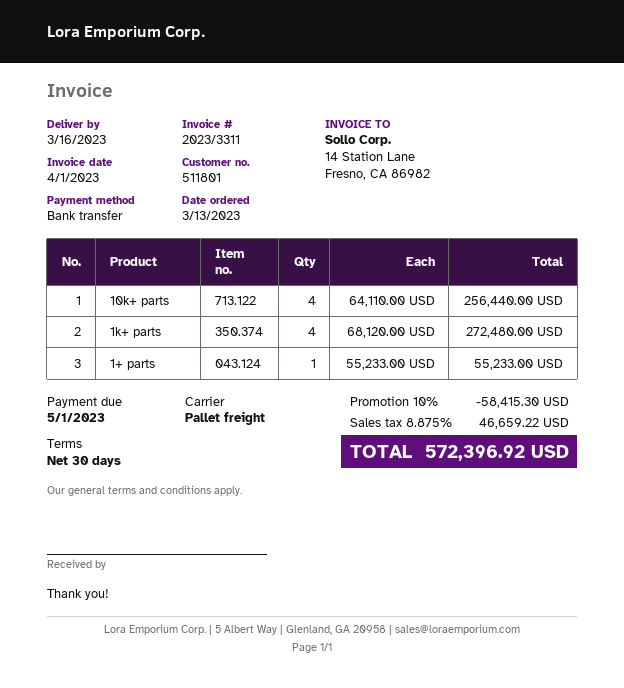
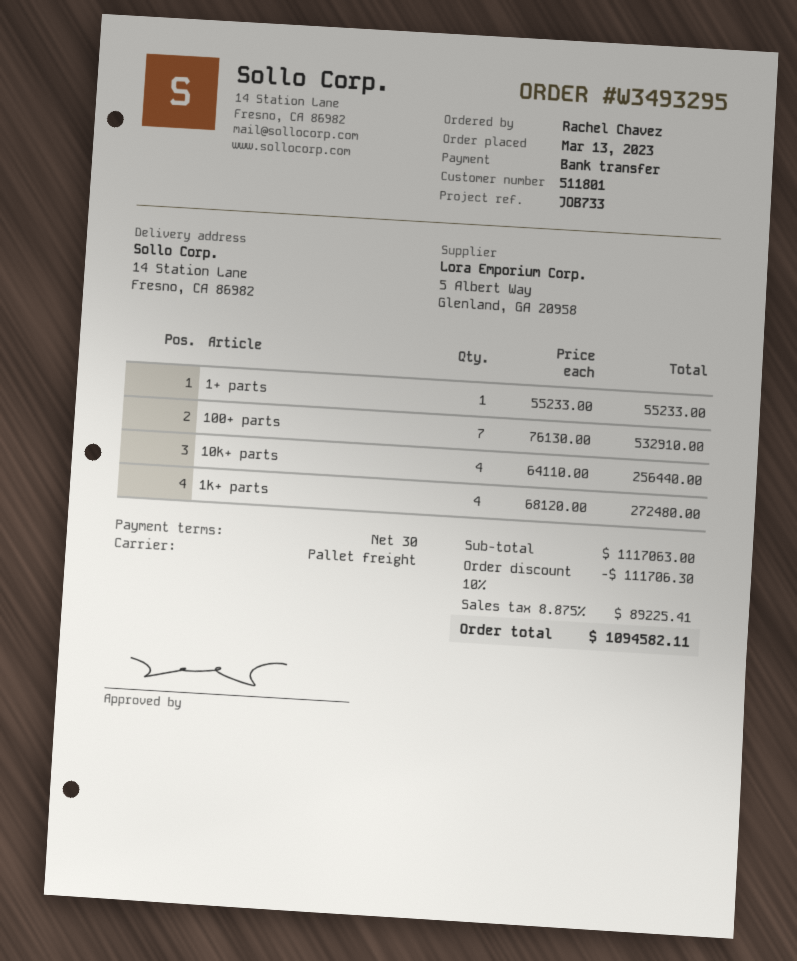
100+ parts: none -> 7 x 76130.00 = 532910.00
discount: 10% = 58415.30 -> 10% = 111706.30
tax: 8.875% = 46659.22 -> 8.875% = 89225.41
total: 572396.92 -> 1094582.11

